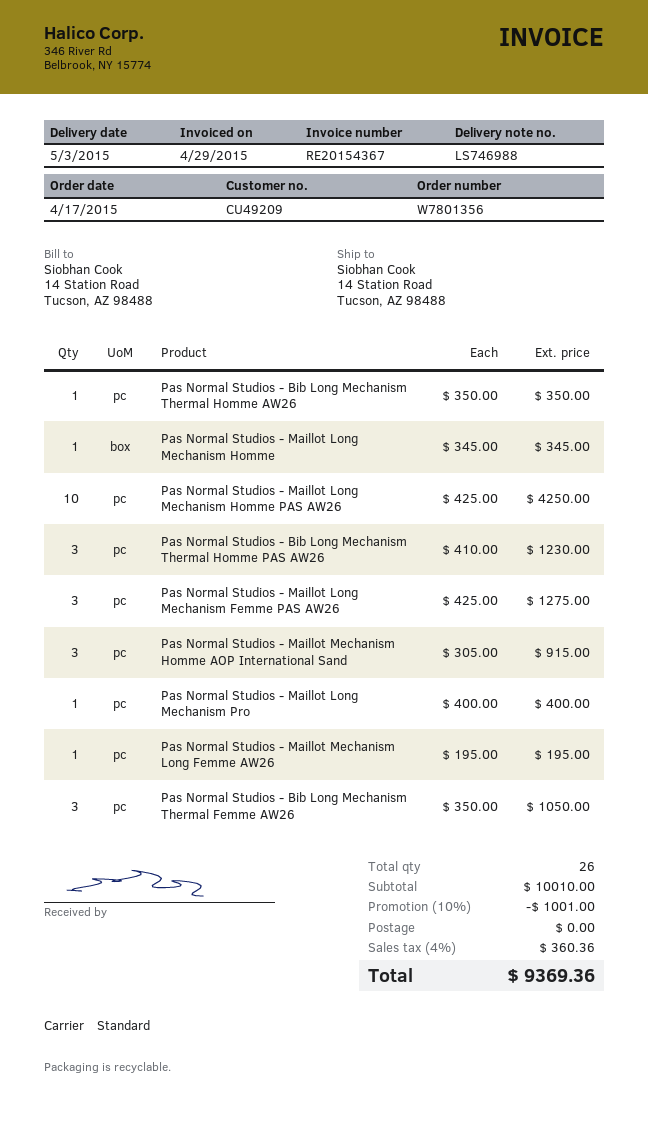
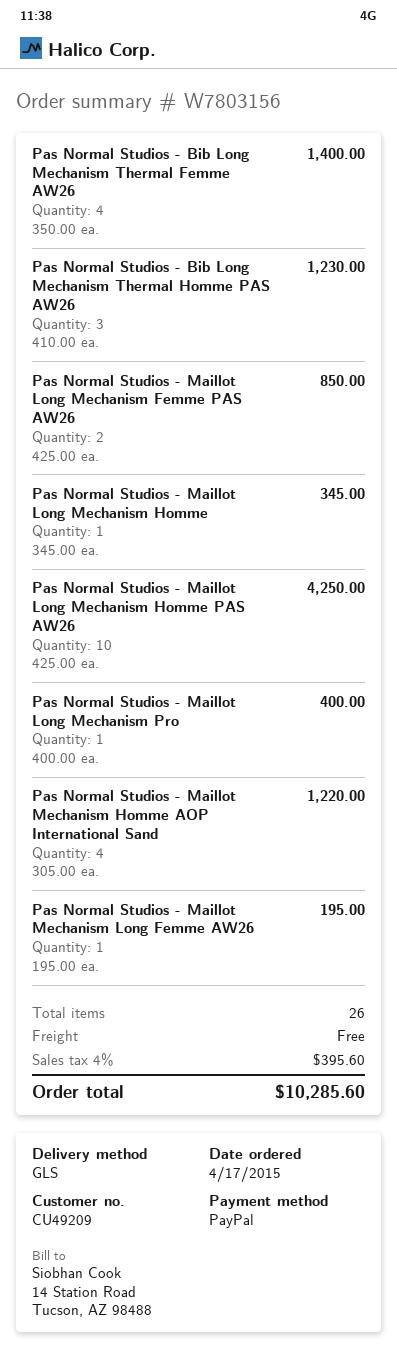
order number: W7801356 -> W7803156
shipping method: standard -> GLS
Pas Normal Studios - Bib Long Mechanism Thermal Homme AW26: 1 x 350.00 = 350.00 -> none
Pas Normal Studios - Maillot Long Mechanism Femme PAS AW26: 3 x 425.00 = 1275.00 -> 2 x 425.00 = 850.00
Pas Normal Studios - Maillot Mechanism Homme AOP International Sand: 3 x 305.00 = 915.00 -> 4 x 305.00 = 1220.00
Pas Normal Studios - Bib Long Mechanism Thermal Femme AW26: 3 x 350.00 = 1050.00 -> 4 x 350.00 = 1400.00
discount: 10% = 1001.00 -> none
tax: 4% = 360.36 -> 4% = 395.60
total: 9369.36 -> 10285.60

